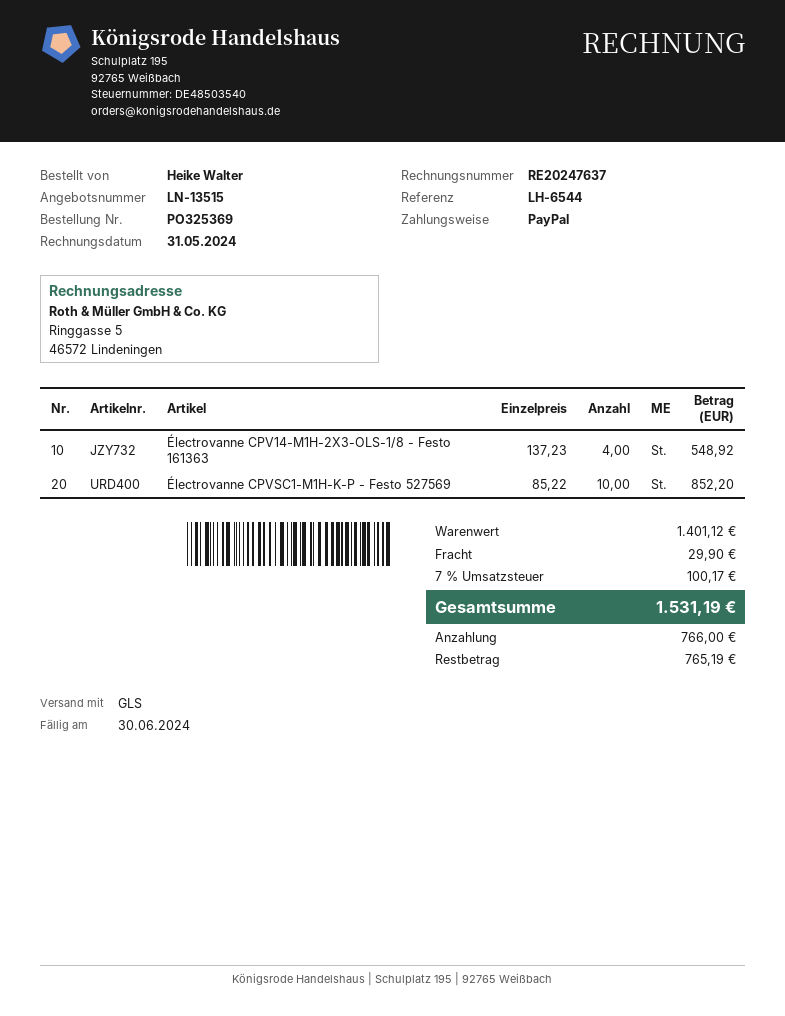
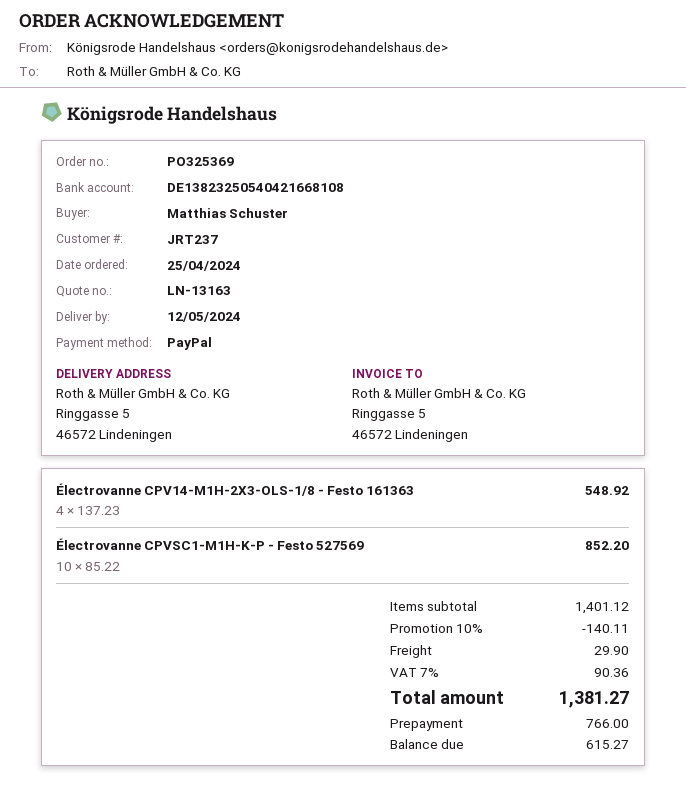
quote number: LN-13515 -> LN-13163
ordered by: Heike Walter -> Matthias Schuster
discount: none -> 10% = 140.11
tax: 7% = 100.17 -> 7% = 90.36
total: 1531.19 -> 1381.27
balance: 765.19 -> 615.27

